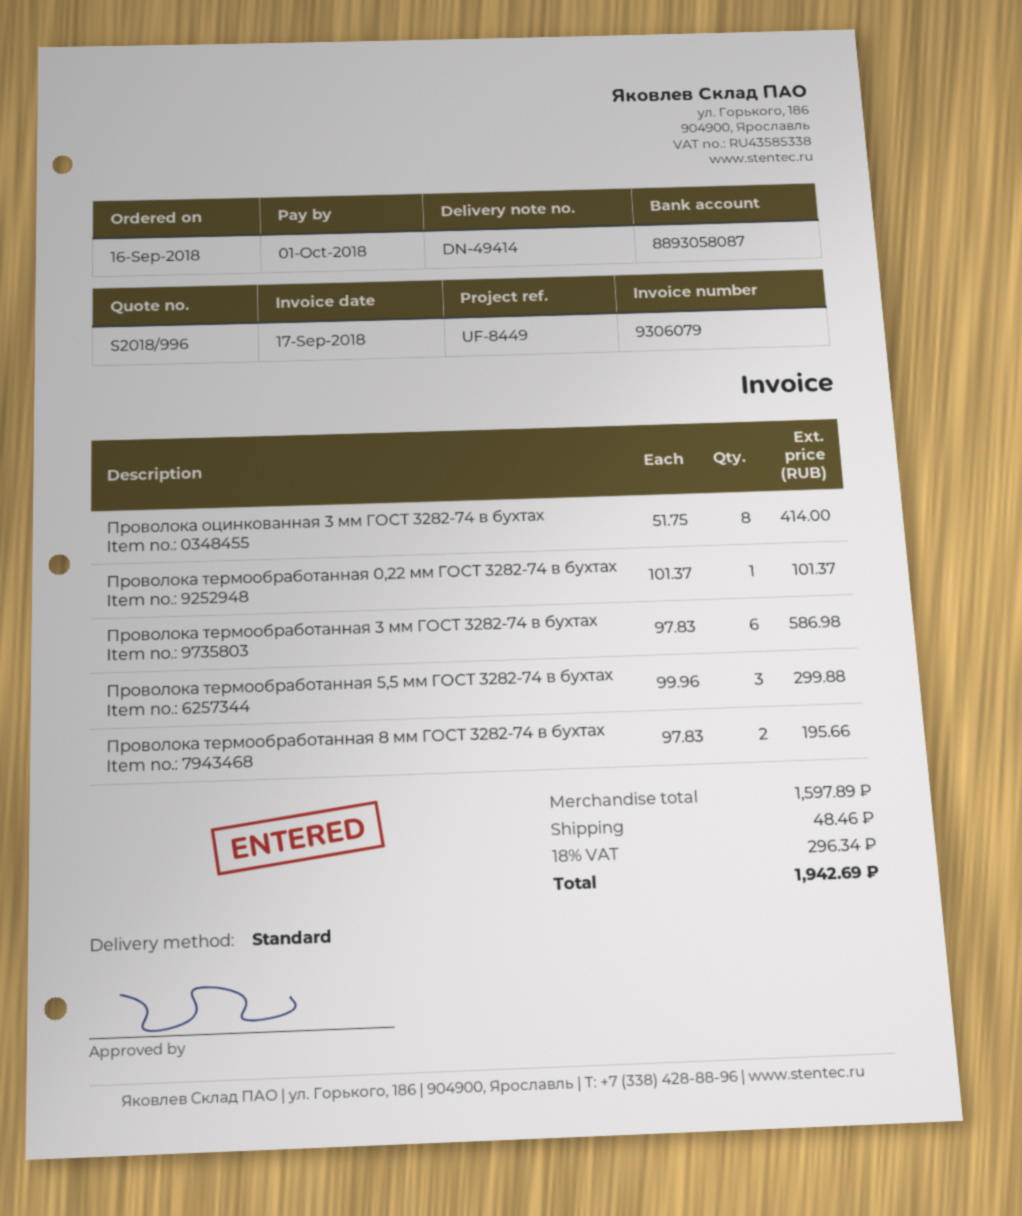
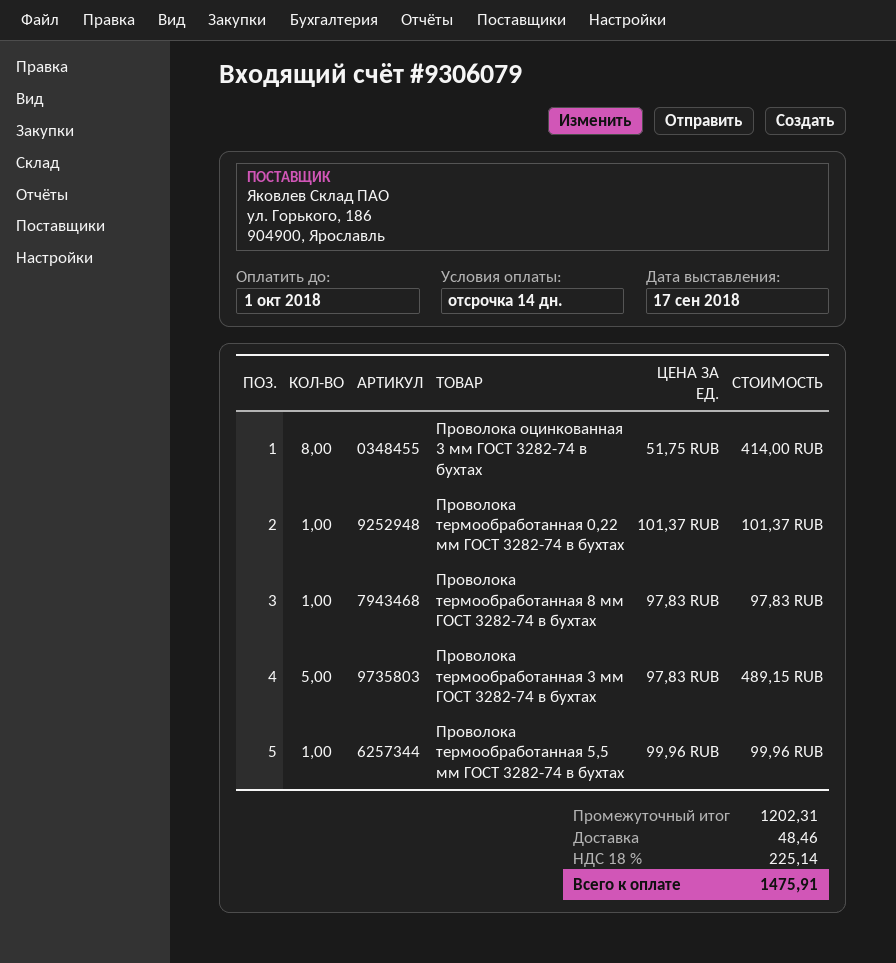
Проволока термообработанная 3 мм ГОСТ 3282-74 в бухтах: 6 x 97.83 = 586.98 -> 5 x 97.83 = 489.15
Проволока термообработанная 5,5 мм ГОСТ 3282-74 в бухтах: 3 x 99.96 = 299.88 -> 1 x 99.96 = 99.96
Проволока термообработанная 8 мм ГОСТ 3282-74 в бухтах: 2 x 97.83 = 195.66 -> 1 x 97.83 = 97.83
subtotal: 1597.89 -> 1202.31
tax: 18% = 296.34 -> 18% = 225.14
total: 1942.69 -> 1475.91

